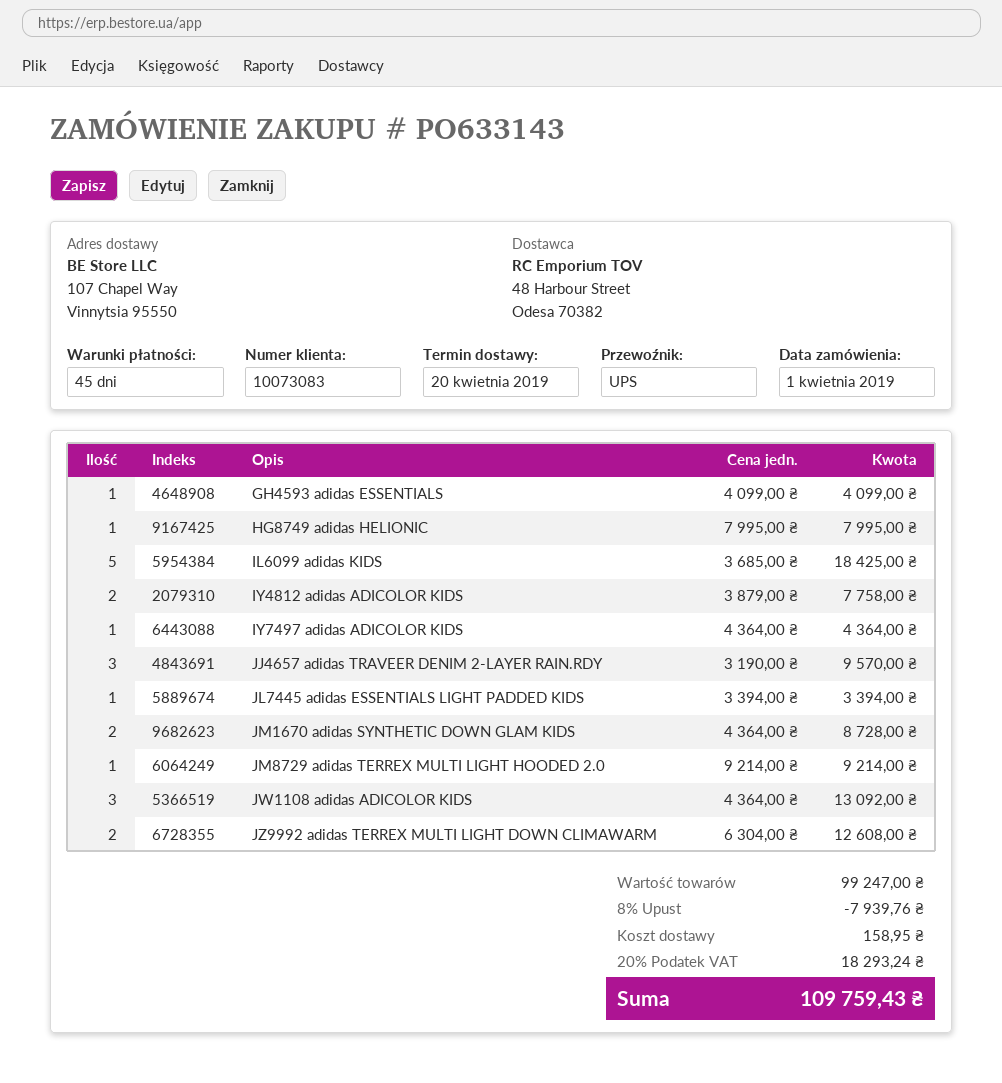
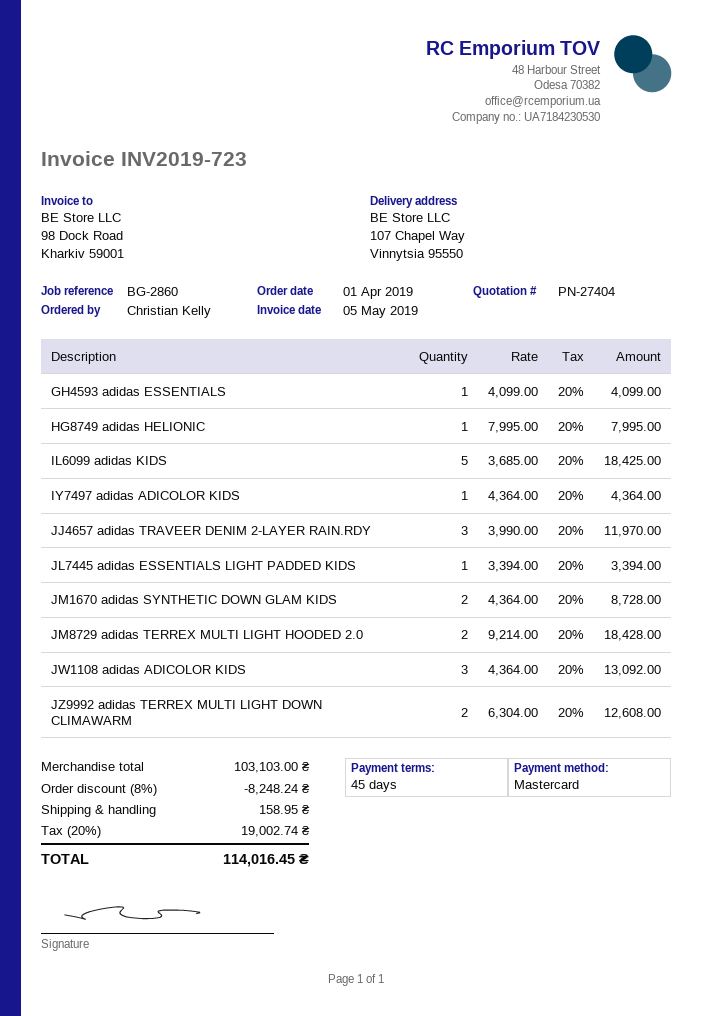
IY4812 adidas ADICOLOR KIDS: 2 x 3879.00 = 7758.00 -> none
JJ4657 adidas TRAVEER DENIM 2-LAYER RAIN.RDY: 3 x 3190.00 = 9570.00 -> 3 x 3990.00 = 11970.00
JM8729 adidas TERREX MULTI LIGHT HOODED 2.0: 1 x 9214.00 = 9214.00 -> 2 x 9214.00 = 18428.00
subtotal: 99247.00 -> 103103.00
discount: 8% = 7939.76 -> 8% = 8248.24
tax: 20% = 18293.24 -> 20% = 19002.74
total: 109759.43 -> 114016.45

